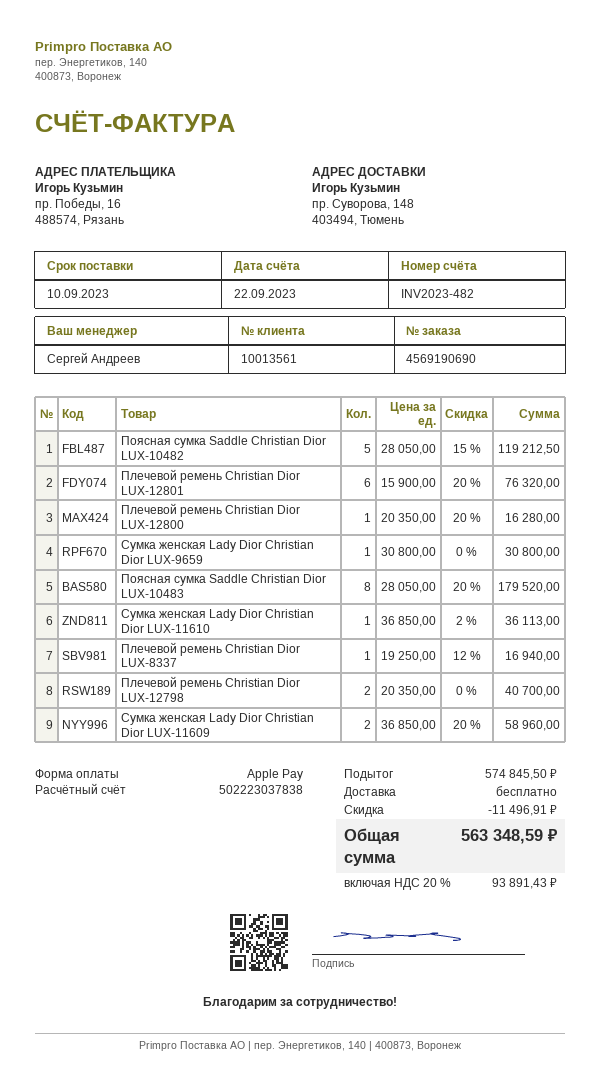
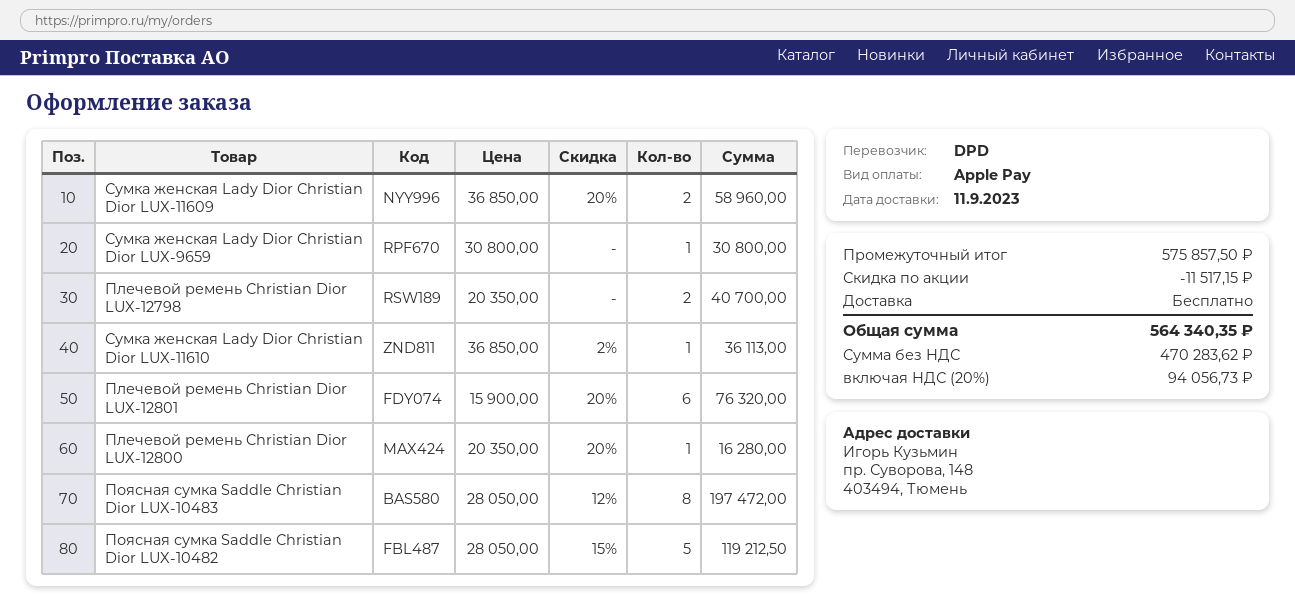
delivery date: 2023-09-10 -> 2023-09-11
Поясная сумка Saddle Christian Dior LUX-10483: 8 x 28050.00 - 20% = 179520.00 -> 8 x 28050.00 - 12% = 197472.00
Плечевой ремень Christian Dior LUX-8337: 1 x 19250.00 - 12% = 16940.00 -> none
subtotal: 574845.50 -> 575857.50
discount: 11496.91 -> 11517.15
tax: 20% = 93891.43 -> 20% = 94056.73
total: 563348.59 -> 564340.35

